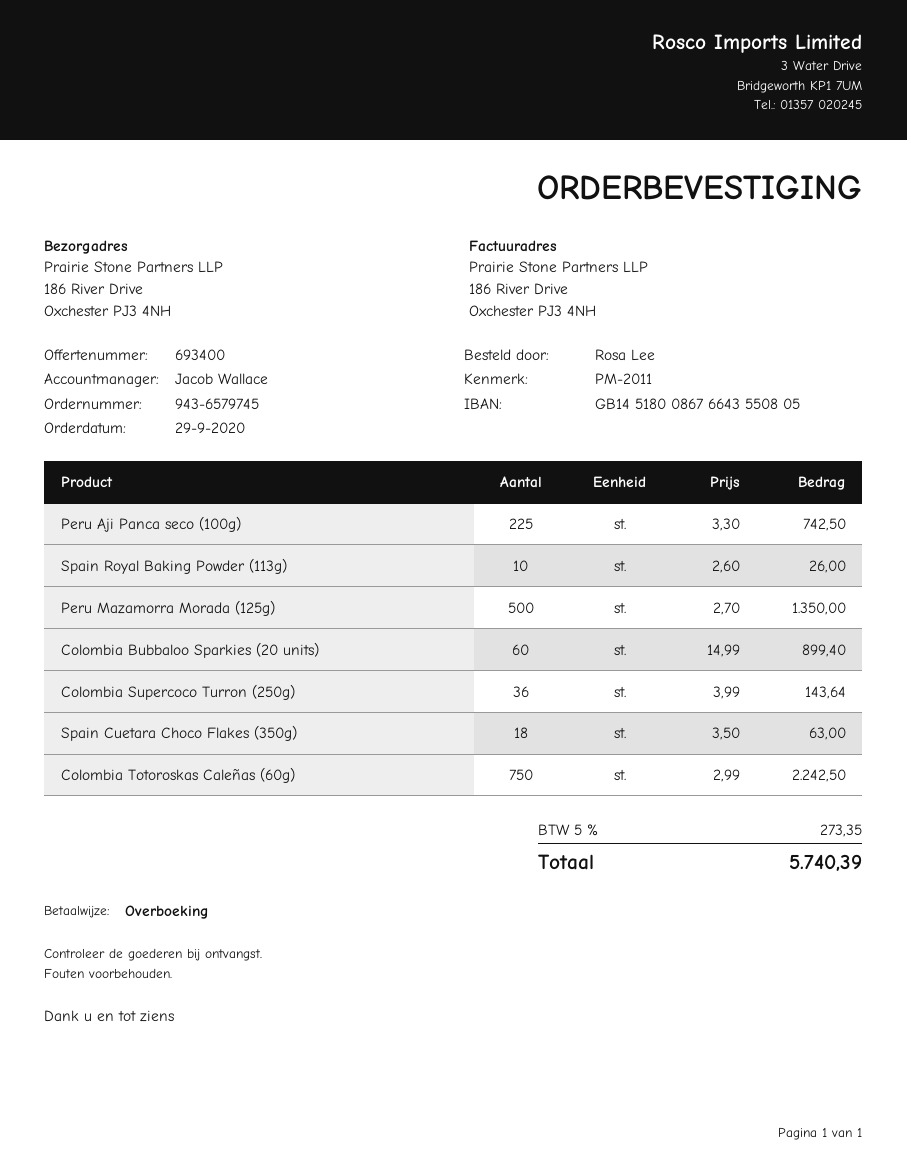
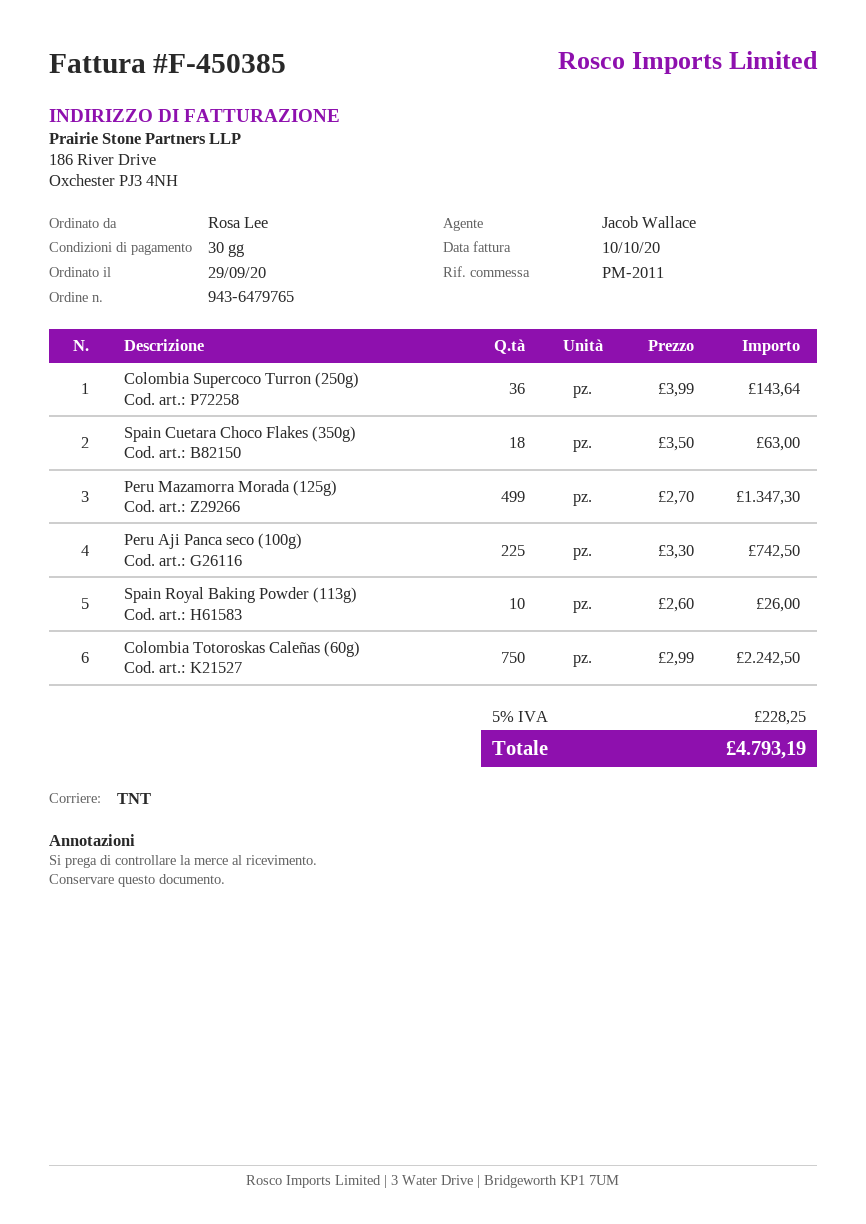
order number: 943-6579745 -> 943-6479765
Peru Mazamorra Morada (125g): 500 x 2.70 = 1350.00 -> 499 x 2.70 = 1347.30
Colombia Bubbaloo Sparkies (20 units): 60 x 14.99 = 899.40 -> none
tax: 5% = 273.35 -> 5% = 228.25
total: 5740.39 -> 4793.19

